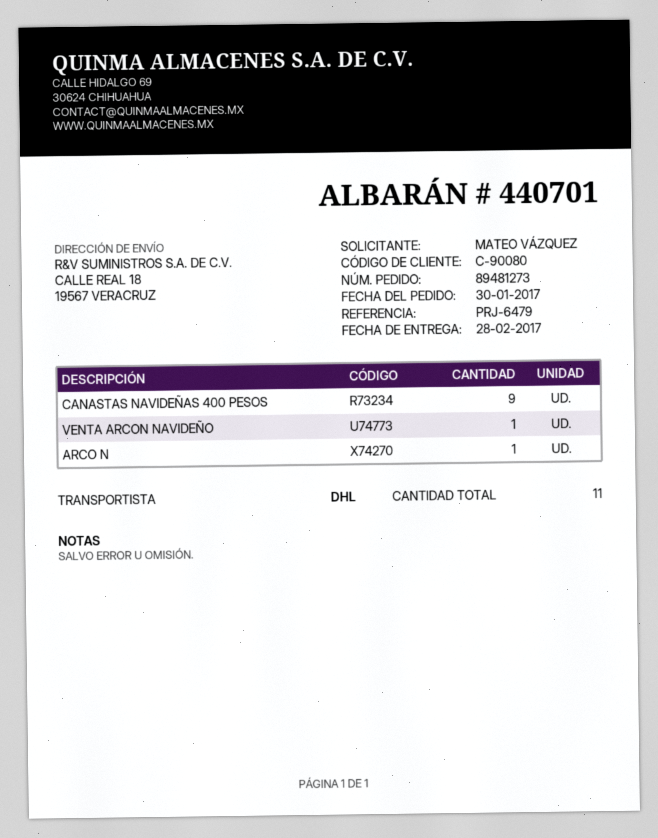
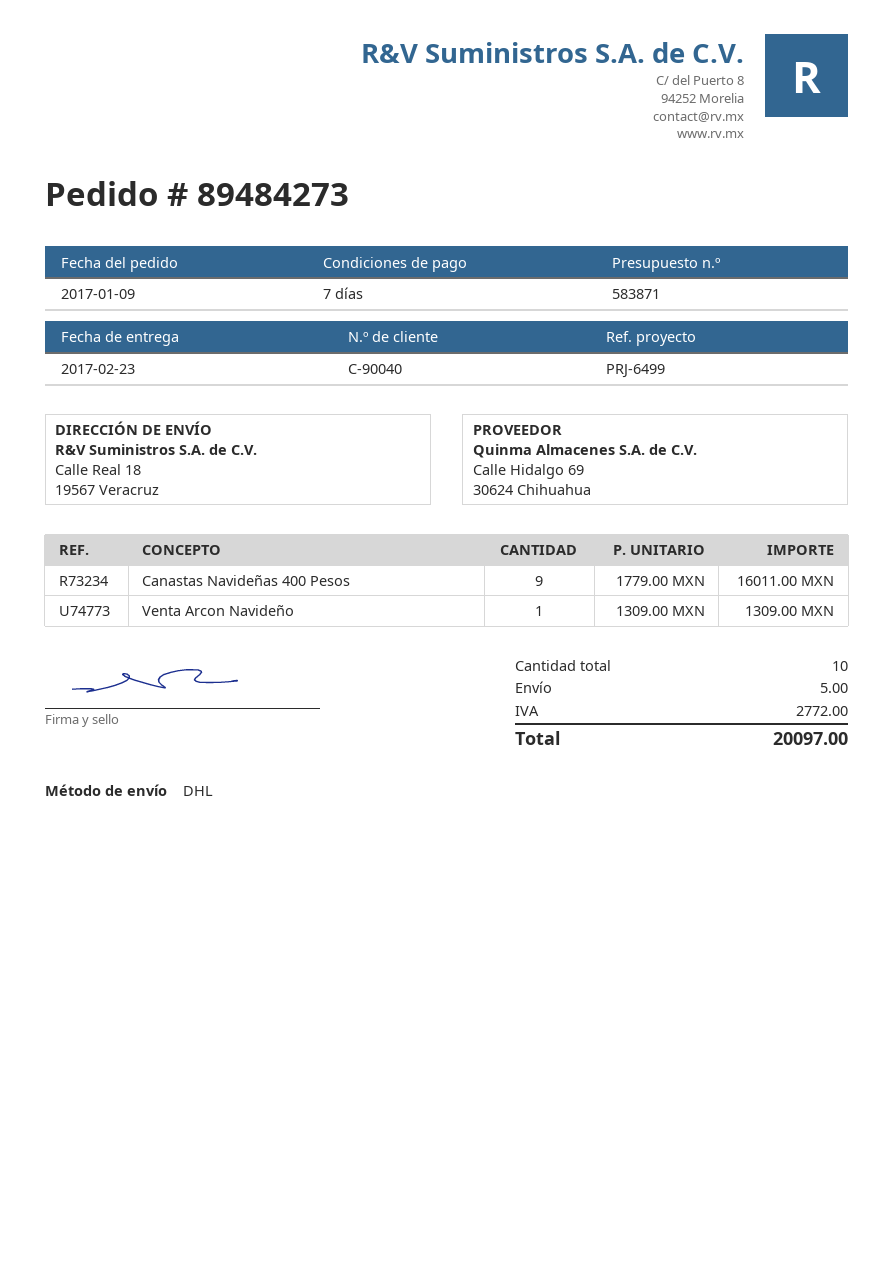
order number: 89481273 -> 89484273
order date: 2017-01-30 -> 2017-01-09
delivery date: 2017-02-28 -> 2017-02-23
customer number: C-90080 -> C-90040
reference: PRJ-6479 -> PRJ-6499
ARCO N: 1 -> none
total quantity: 11 -> 10

